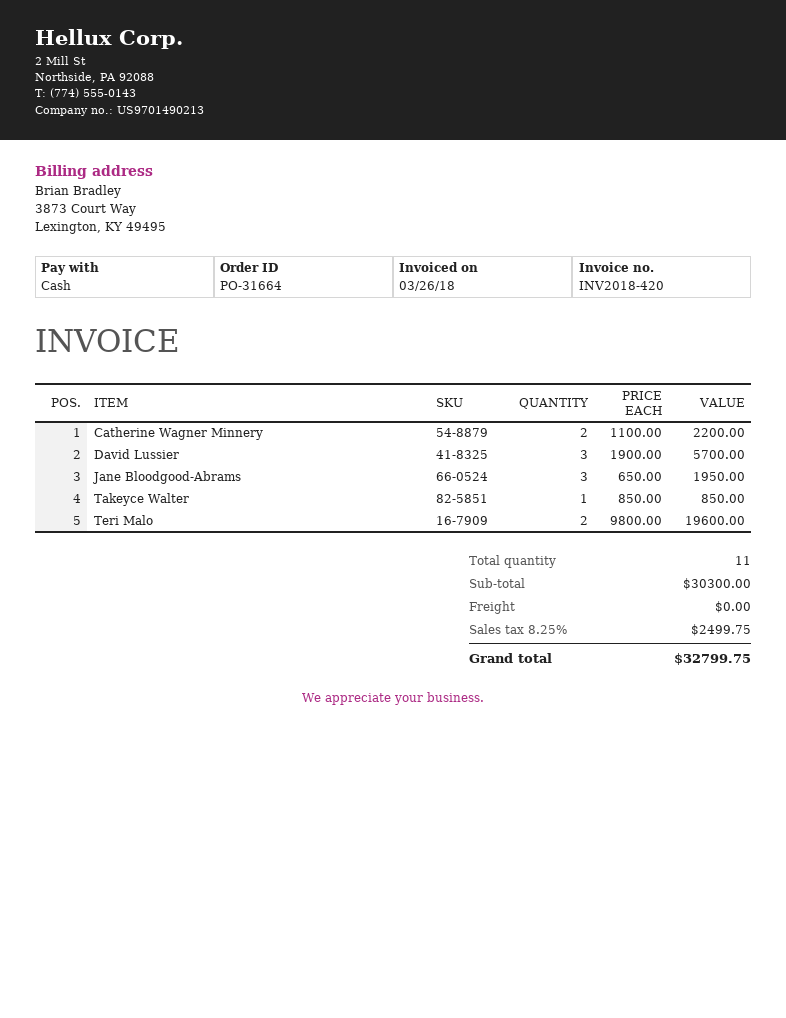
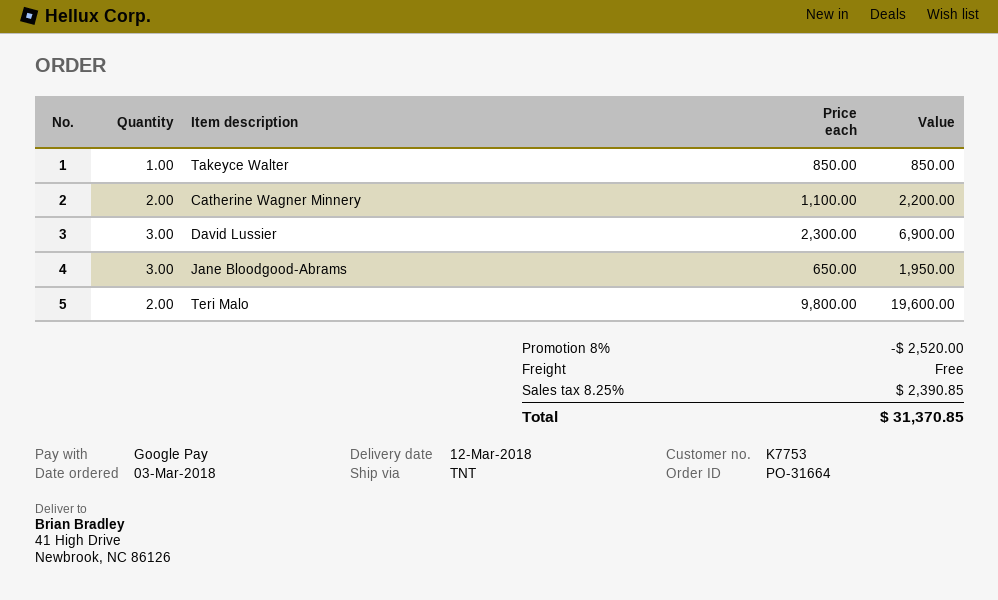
payment method: cash -> Google Pay
David Lussier: 3 x 1900.00 = 5700.00 -> 3 x 2300.00 = 6900.00
discount: none -> 8% = 2520.00
tax: 8.25% = 2499.75 -> 8.25% = 2390.85
total: 32799.75 -> 31370.85

